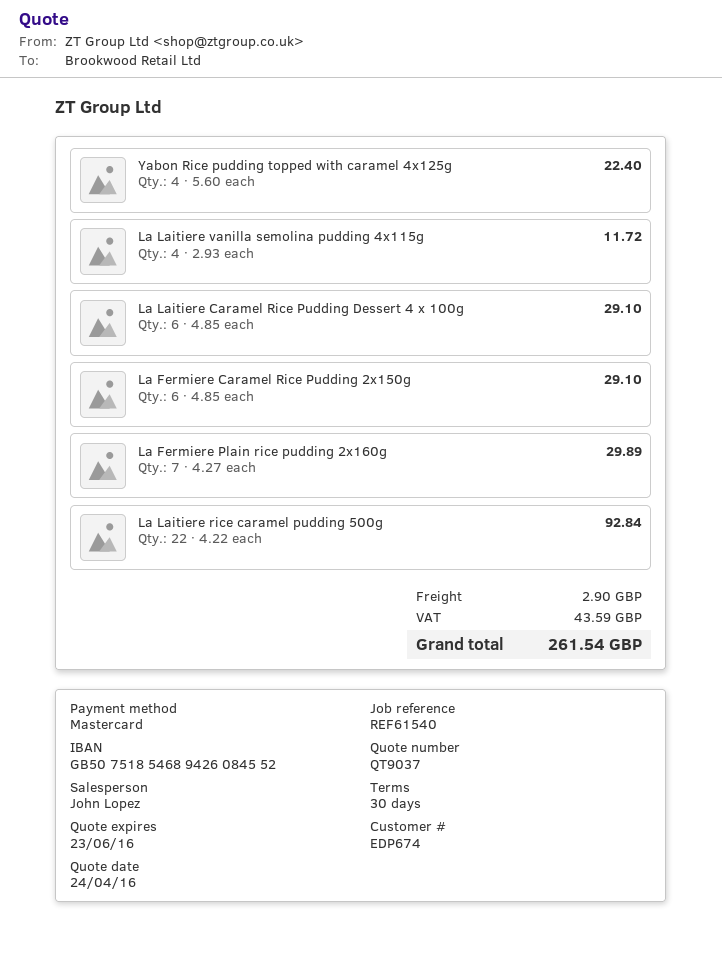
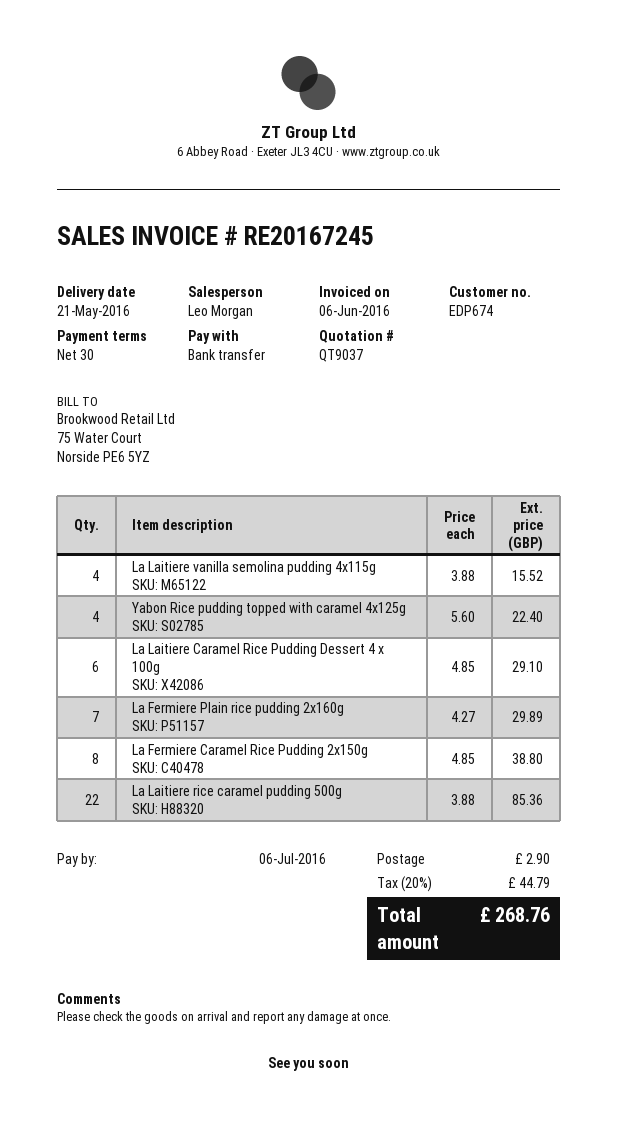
sales rep: John Lopez -> Leo Morgan
payment method: Mastercard -> bank transfer
La Laitiere vanilla semolina pudding 4x115g: 4 x 2.93 = 11.72 -> 4 x 3.88 = 15.52
La Fermiere Caramel Rice Pudding 2x150g: 6 x 4.85 = 29.10 -> 8 x 4.85 = 38.80
La Laitiere rice caramel pudding 500g: 22 x 4.22 = 92.84 -> 22 x 3.88 = 85.36
tax: 43.59 -> 44.79
total: 261.54 -> 268.76

